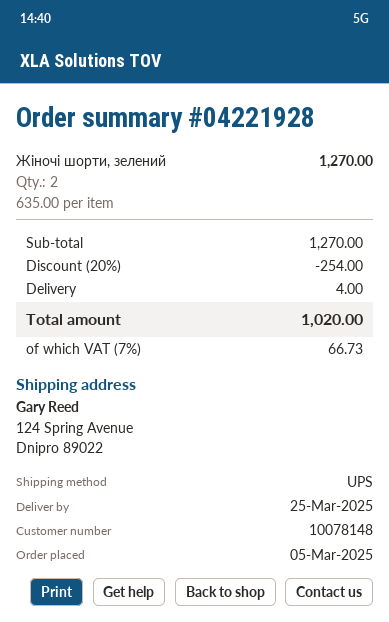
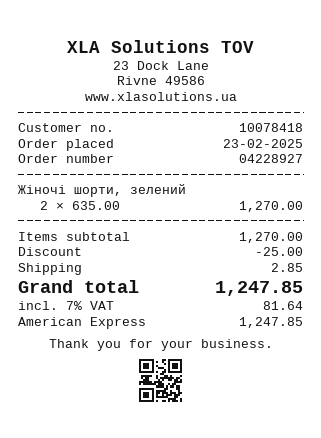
order number: 04221928 -> 04228927
order date: 2025-03-05 -> 2025-02-23
customer number: 10078148 -> 10078418
discount: 254.00 -> 25.00
shipping: 4.00 -> 2.85
tax: 7% = 66.73 -> 7% = 81.64
total: 1020.00 -> 1247.85

